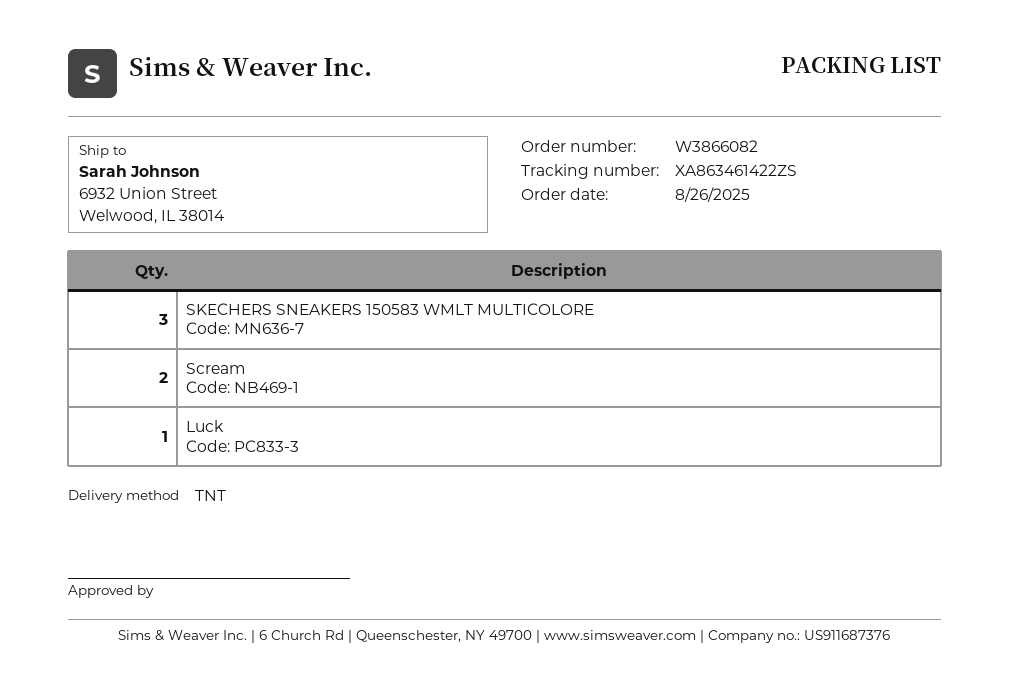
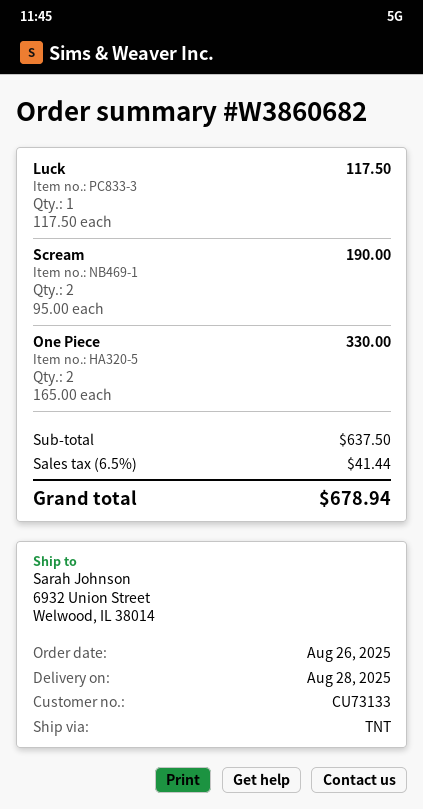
order number: W3866082 -> W3860682
SKECHERS SNEAKERS 150583 WMLT MULTICOLORE: 3 -> none
One Piece: none -> 2

